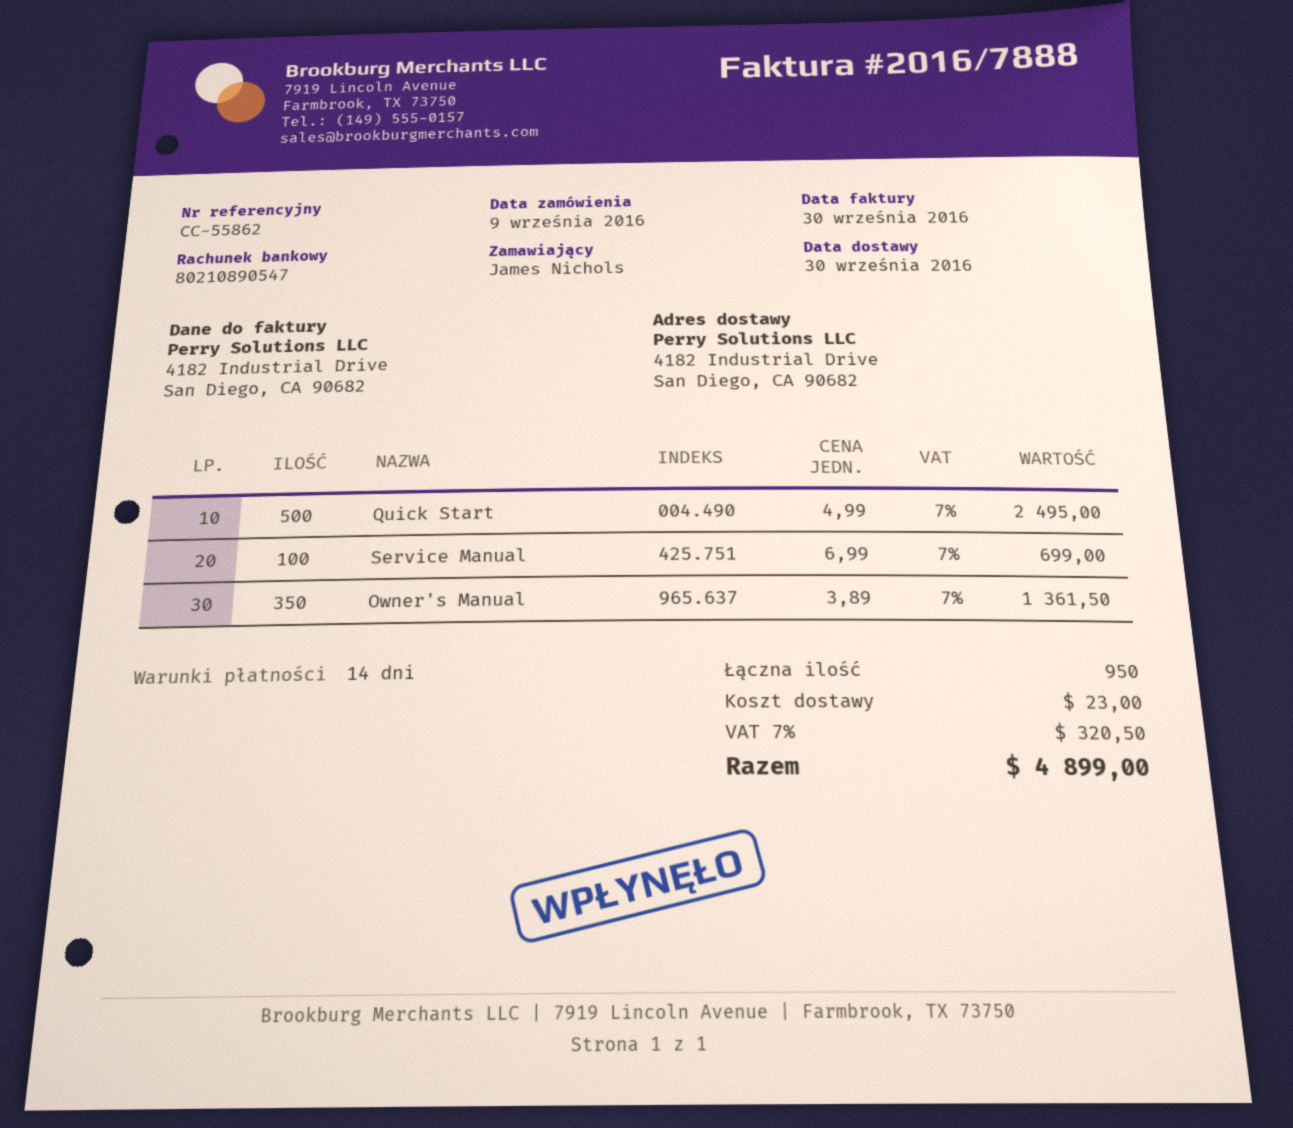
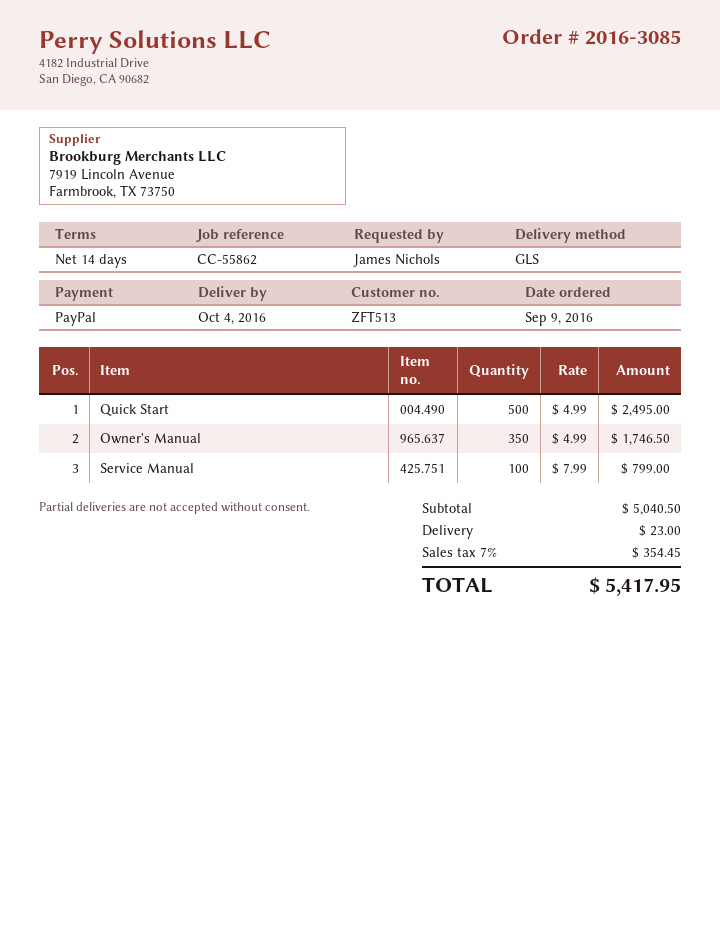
delivery date: 2016-09-30 -> 2016-10-04
Service Manual: 100 x 6.99 = 699.00 -> 100 x 7.99 = 799.00
Owner's Manual: 350 x 3.89 = 1361.50 -> 350 x 4.99 = 1746.50
tax: 7% = 320.50 -> 7% = 354.45
total: 4899.00 -> 5417.95

